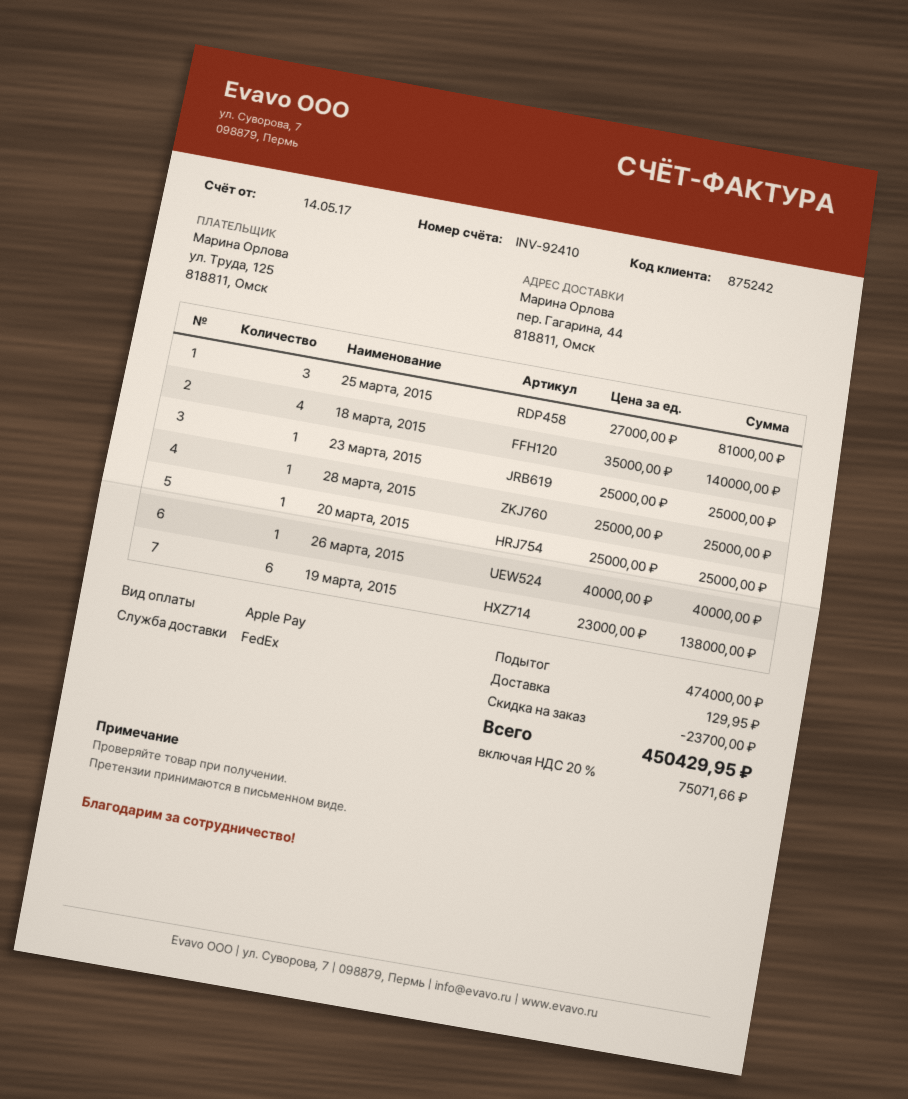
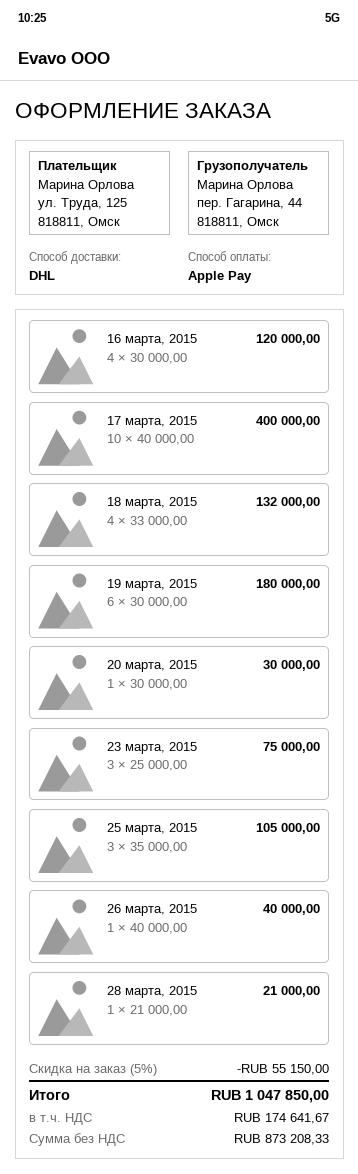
shipping method: FedEx -> DHL
25 марта, 2015: 3 x 27000.00 = 81000.00 -> 3 x 35000.00 = 105000.00
18 марта, 2015: 4 x 35000.00 = 140000.00 -> 4 x 33000.00 = 132000.00
23 марта, 2015: 1 x 25000.00 = 25000.00 -> 3 x 25000.00 = 75000.00
28 марта, 2015: 1 x 25000.00 = 25000.00 -> 1 x 21000.00 = 21000.00
20 марта, 2015: 1 x 25000.00 = 25000.00 -> 1 x 30000.00 = 30000.00
19 марта, 2015: 6 x 23000.00 = 138000.00 -> 6 x 30000.00 = 180000.00
16 марта, 2015: none -> 4 x 30000.00 = 120000.00
17 марта, 2015: none -> 10 x 40000.00 = 400000.00
discount: 23700.00 -> 55150.00
shipping: 129.95 -> none
tax: 75071.66 -> 174641.67
total: 450429.95 -> 1047850.00

